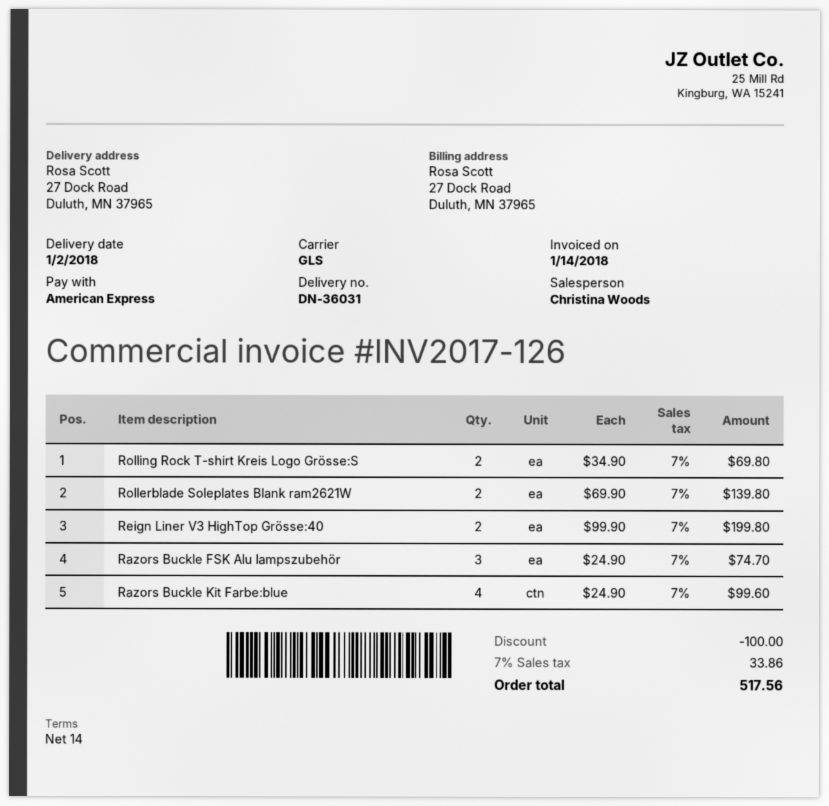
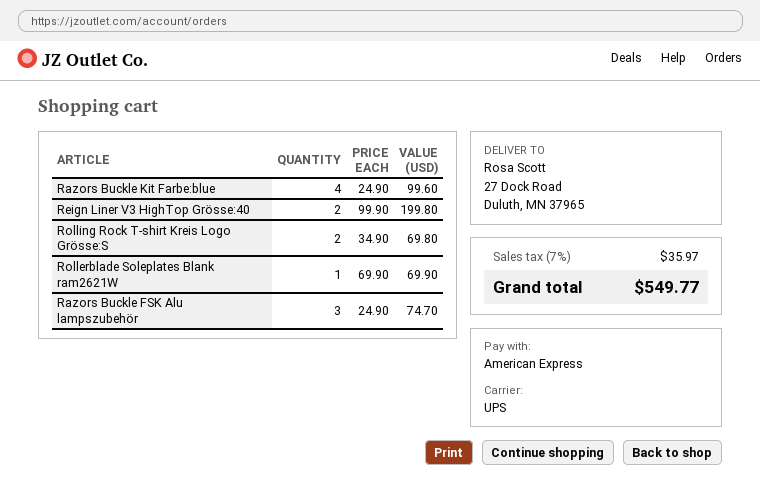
shipping method: GLS -> UPS
Rollerblade Soleplates Blank ram2621W: 2 x 69.90 = 139.80 -> 1 x 69.90 = 69.90
discount: 100.00 -> none
tax: 7% = 33.86 -> 7% = 35.97
total: 517.56 -> 549.77

